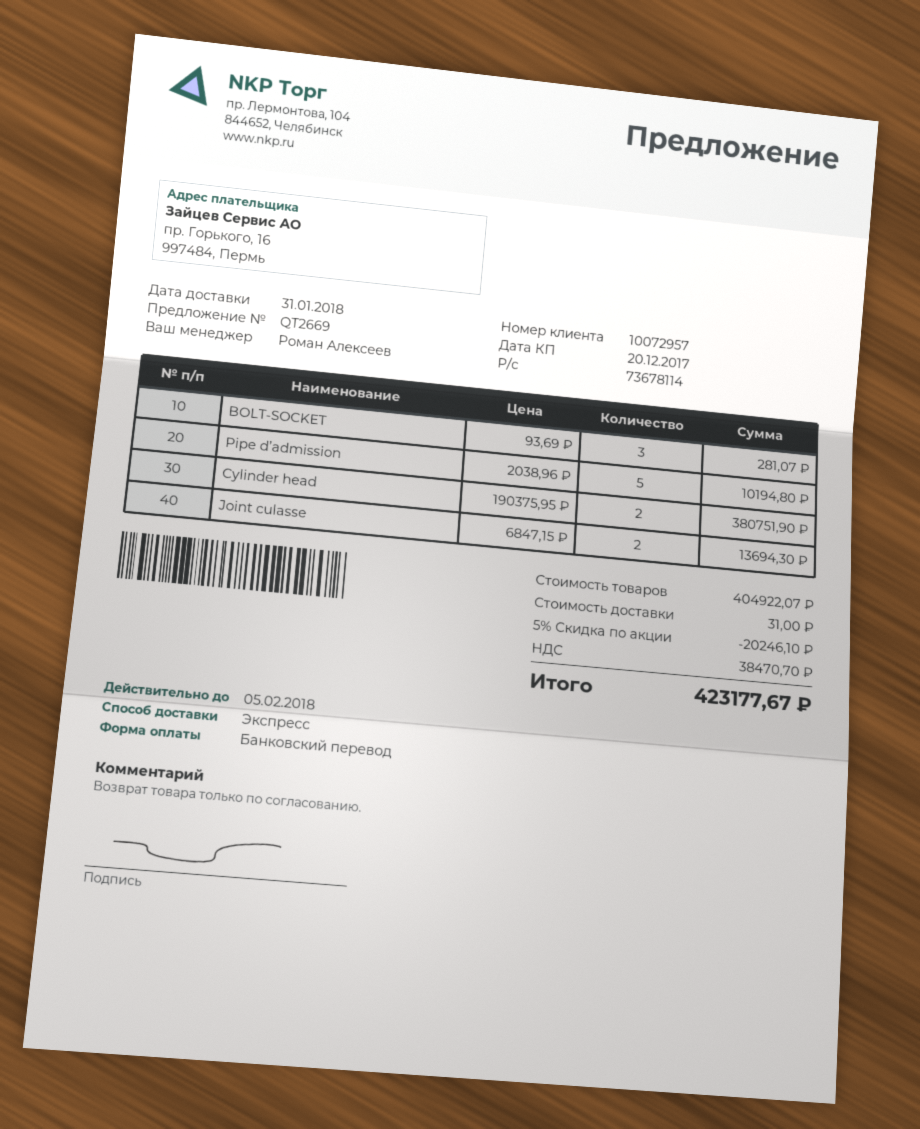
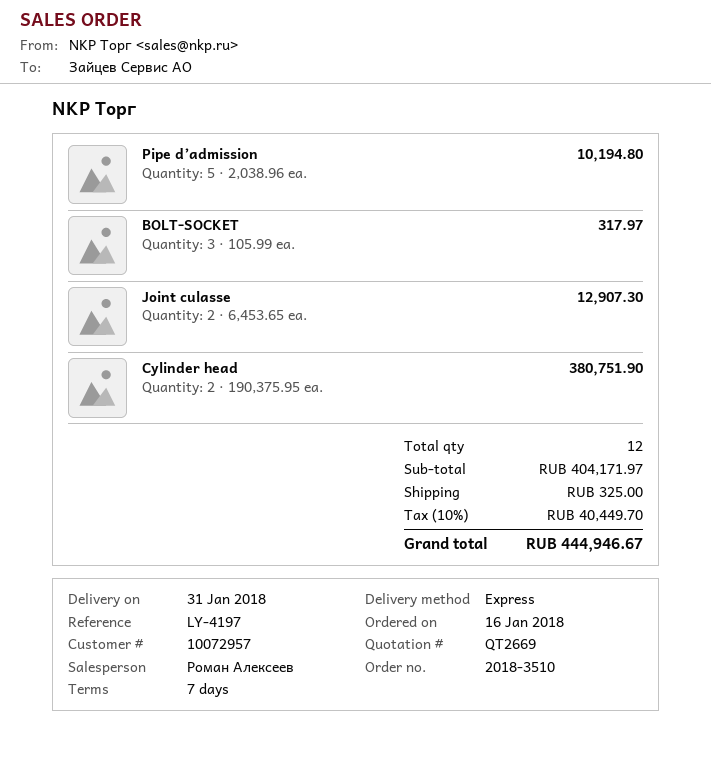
BOLT-SOCKET: 3 x 93.69 = 281.07 -> 3 x 105.99 = 317.97
Joint culasse: 2 x 6847.15 = 13694.30 -> 2 x 6453.65 = 12907.30
subtotal: 404922.07 -> 404171.97
discount: 5% = 20246.10 -> none
shipping: 31.00 -> 325.00
tax: 38470.70 -> 40449.70
total: 423177.67 -> 444946.67

